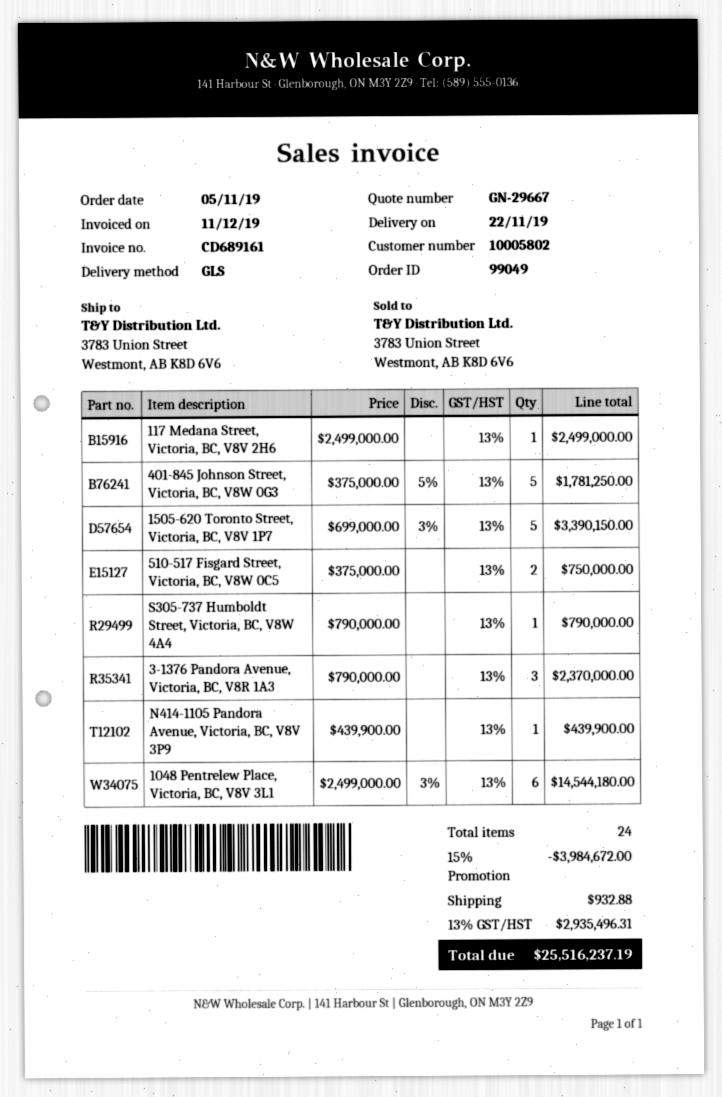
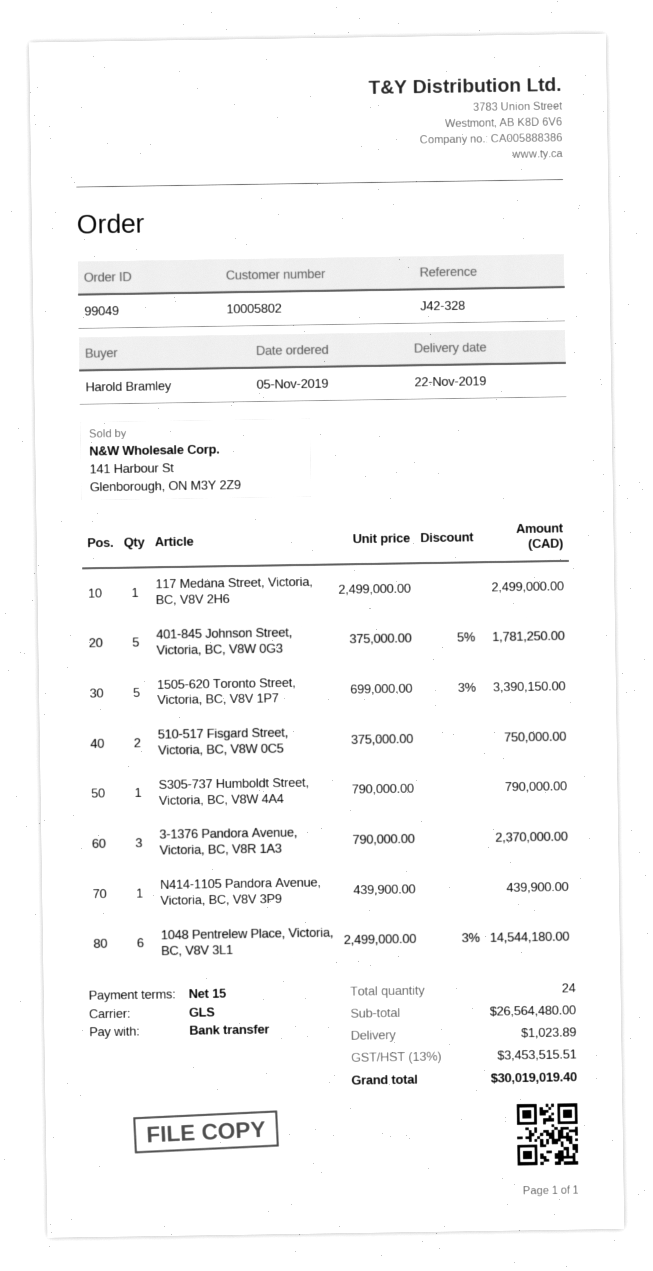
discount: 15% = 3984672.00 -> none
shipping: 932.88 -> 1023.89
tax: 13% = 2935496.31 -> 13% = 3453515.51
total: 25516237.19 -> 30019019.40

